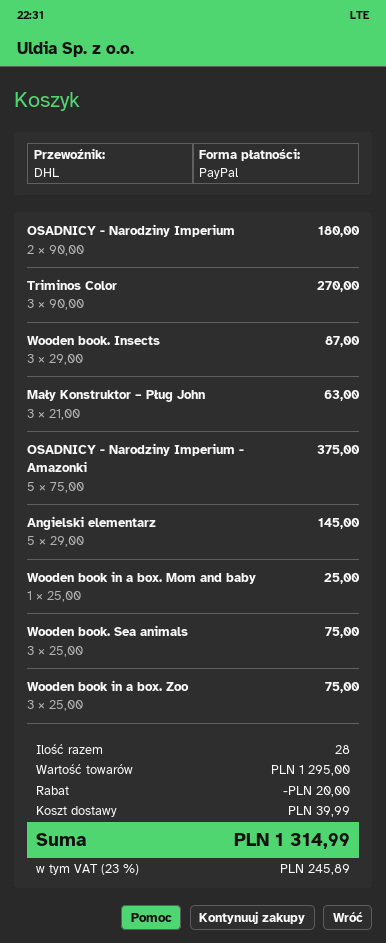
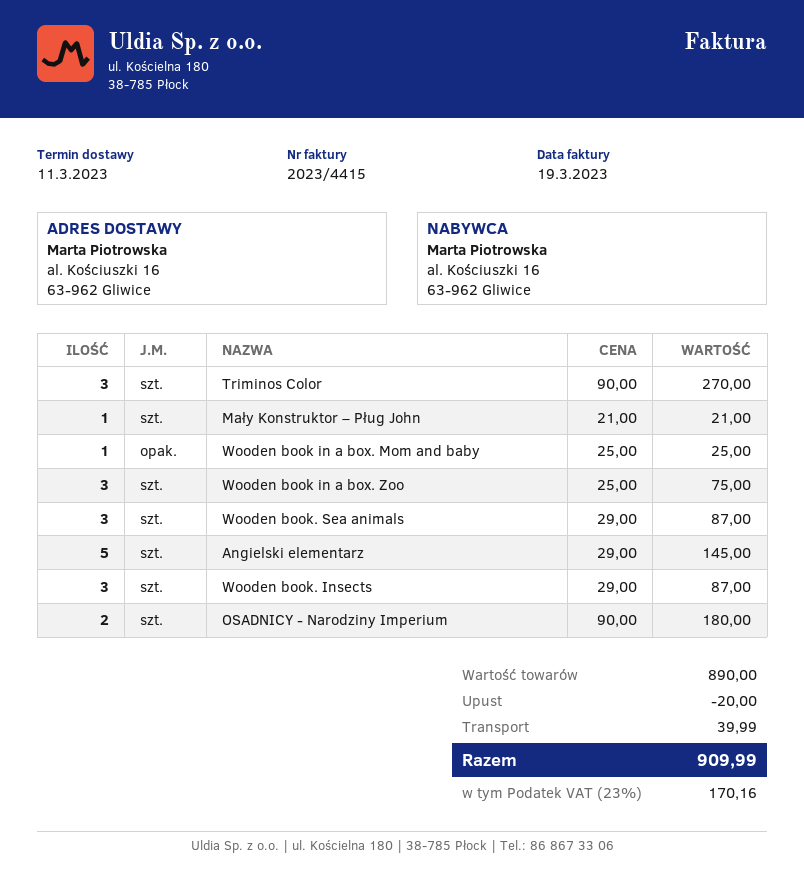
Mały Konstruktor – Pług John: 3 x 21.00 = 63.00 -> 1 x 21.00 = 21.00
OSADNICY - Narodziny Imperium - Amazonki: 5 x 75.00 = 375.00 -> none
Wooden book. Sea animals: 3 x 25.00 = 75.00 -> 3 x 29.00 = 87.00
subtotal: 1295.00 -> 890.00
tax: 23% = 245.89 -> 23% = 170.16
total: 1314.99 -> 909.99

